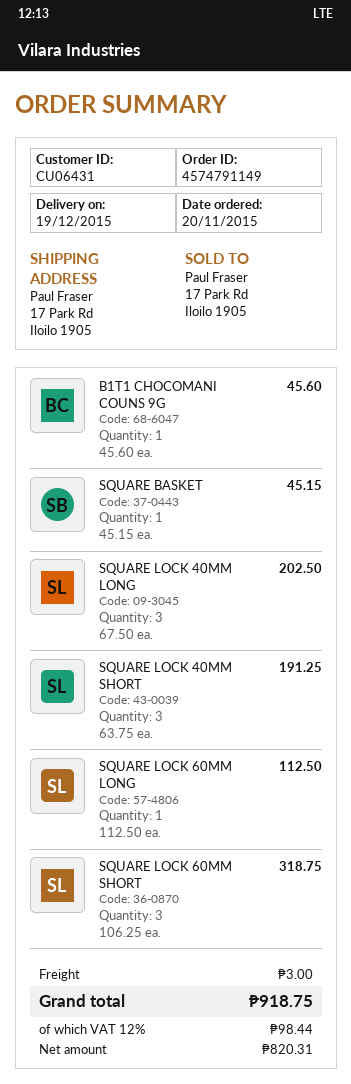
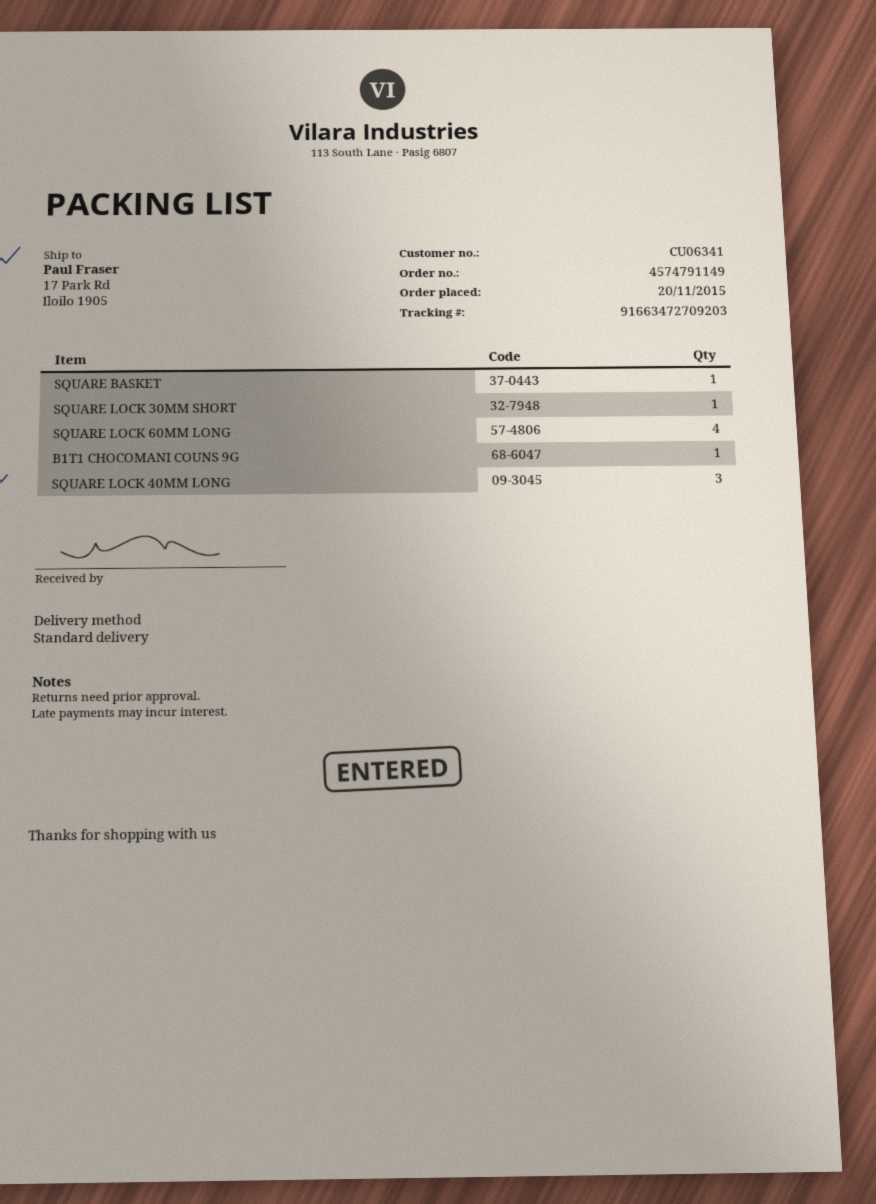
customer number: CU06431 -> CU06341
SQUARE LOCK 40MM SHORT: 3 -> none
SQUARE LOCK 60MM LONG: 1 -> 4
SQUARE LOCK 60MM SHORT: 3 -> none
SQUARE LOCK 30MM SHORT: none -> 1

